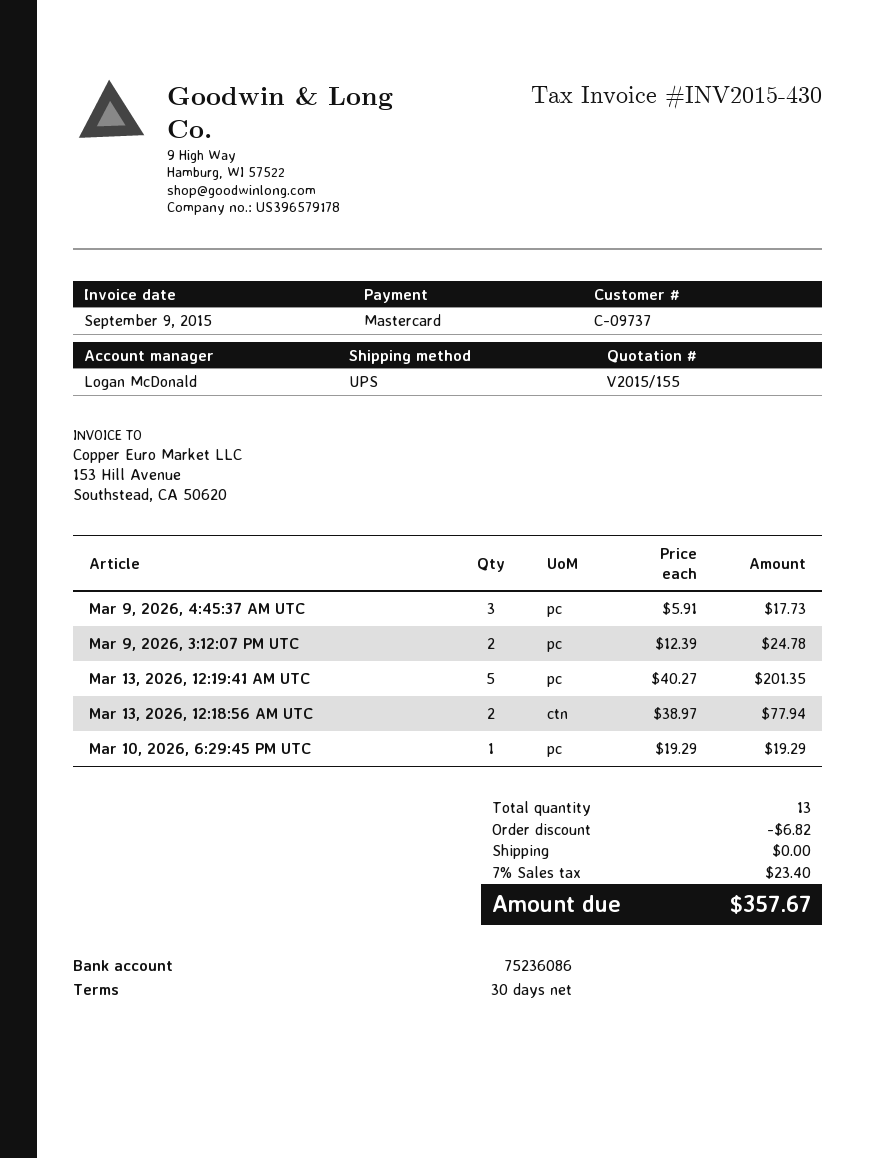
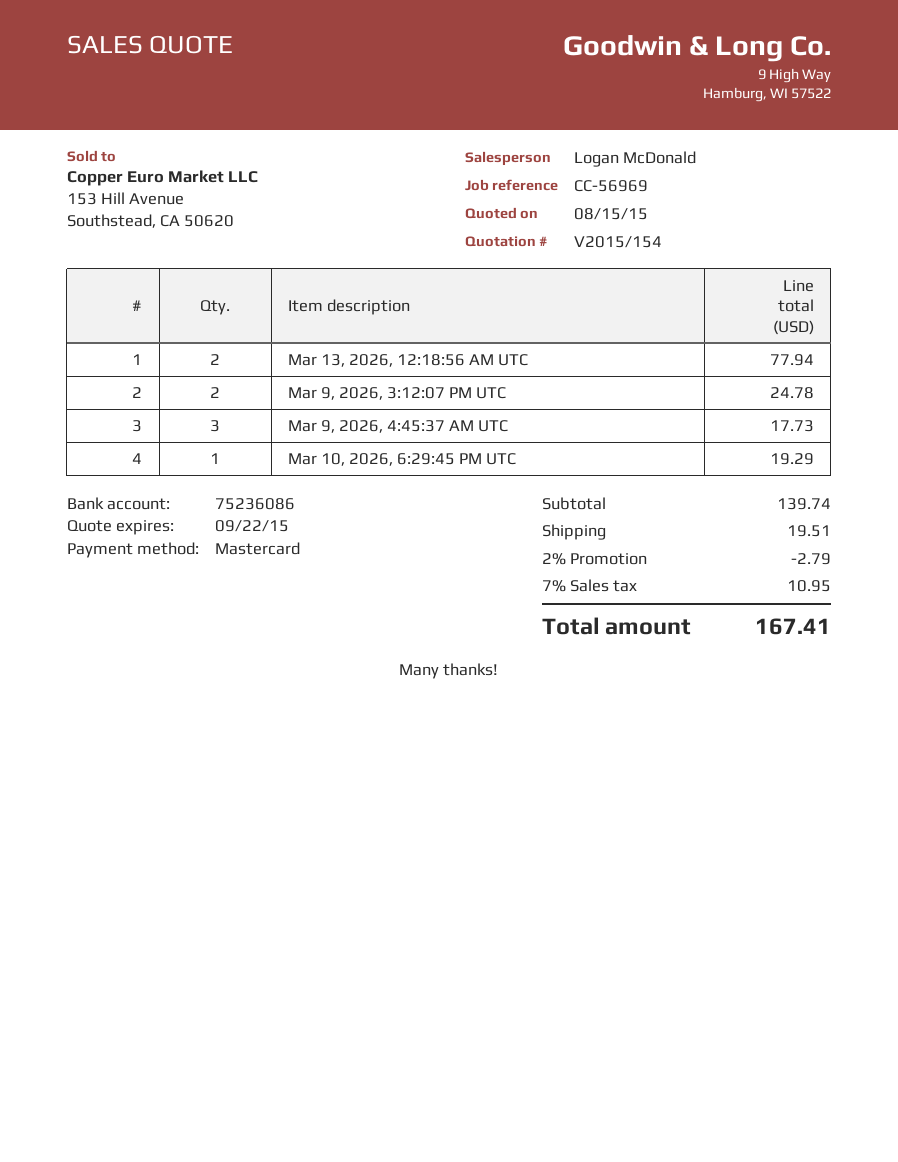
quote number: V2015/155 -> V2015/154
Mar 13, 2026, 12:19:41 AM UTC: 5 for 201.35 -> none
discount: 6.82 -> 2.79
shipping: 0.00 -> 19.51
tax: 7% = 23.40 -> 7% = 10.95
total: 357.67 -> 167.41

